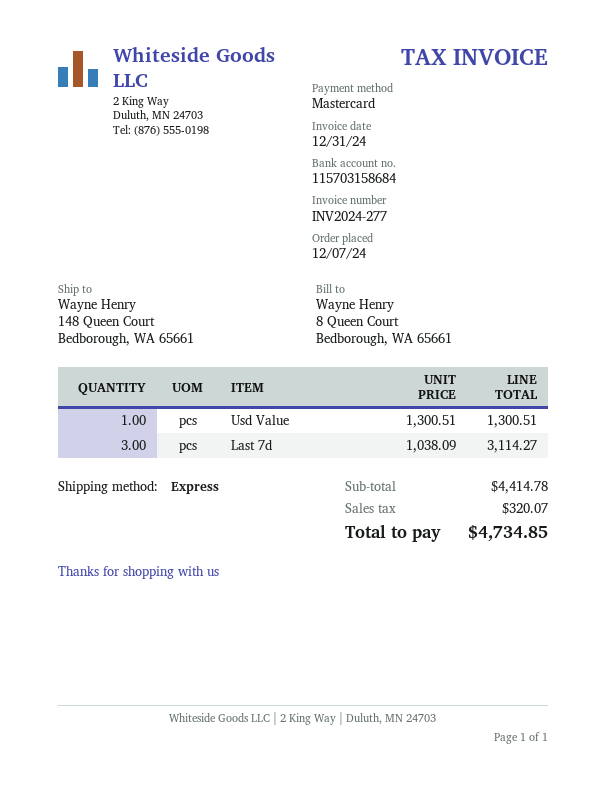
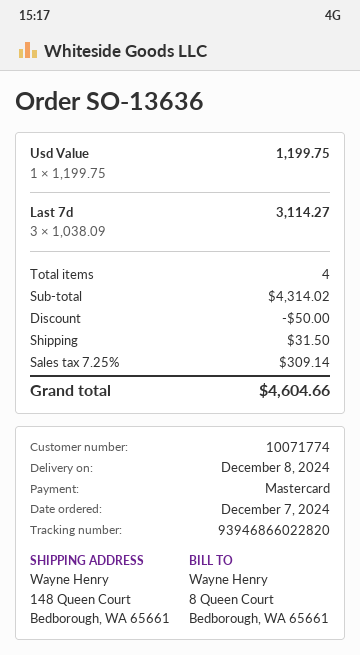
Usd Value: 1 x 1300.51 = 1300.51 -> 1 x 1199.75 = 1199.75
subtotal: 4414.78 -> 4314.02
discount: none -> 50.00
shipping: none -> 31.50
tax: 320.07 -> 309.14
total: 4734.85 -> 4604.66

